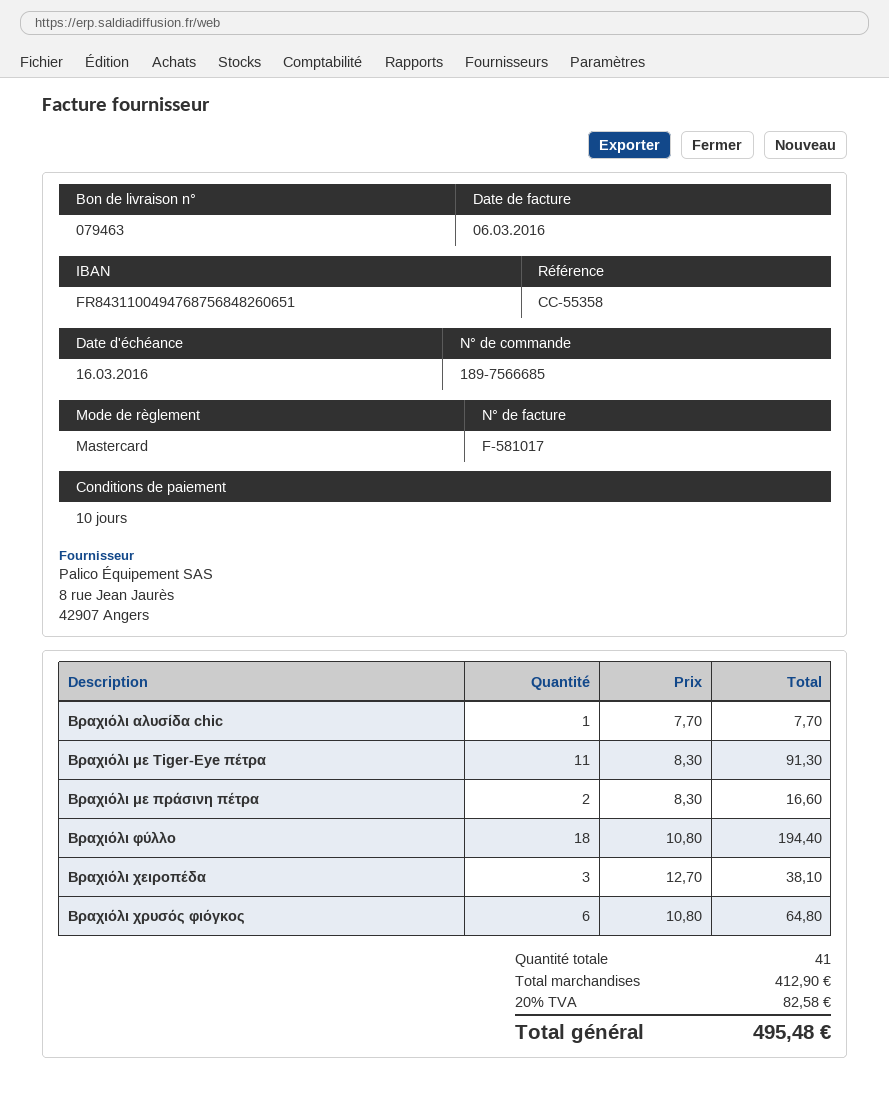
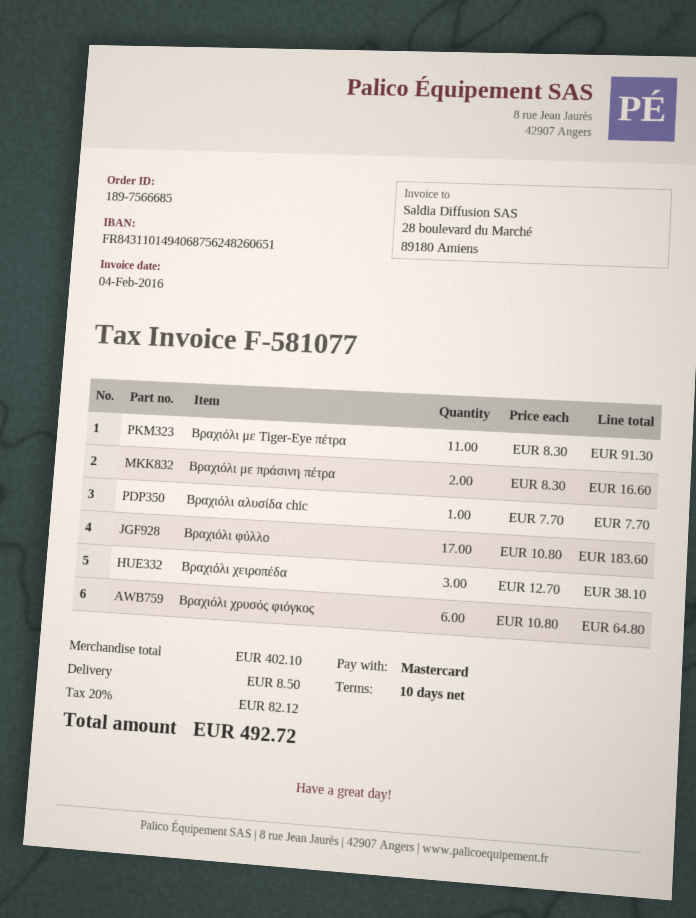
invoice number: F-581017 -> F-581077
invoice date: 2016-03-06 -> 2016-02-04
bank account: FR8431100494768756848260651 -> FR8431101494068756248260651
Βραχιόλι φύλλο: 18 x 10.80 = 194.40 -> 17 x 10.80 = 183.60
subtotal: 412.90 -> 402.10
shipping: none -> 8.50
tax: 20% = 82.58 -> 20% = 82.12
total: 495.48 -> 492.72

